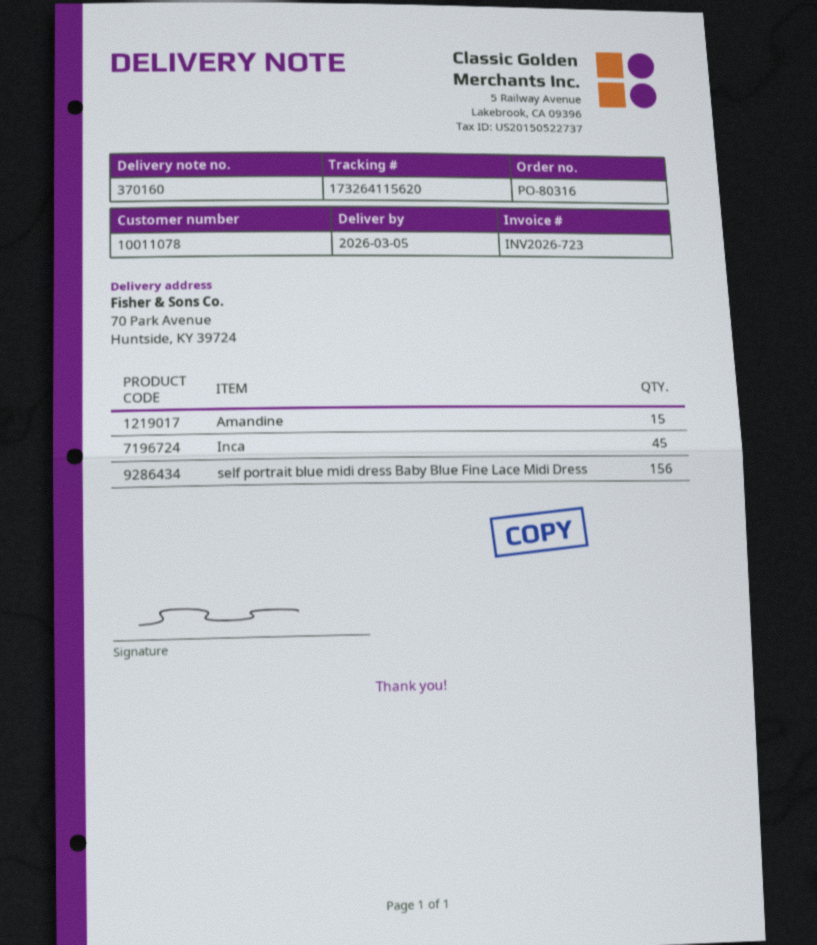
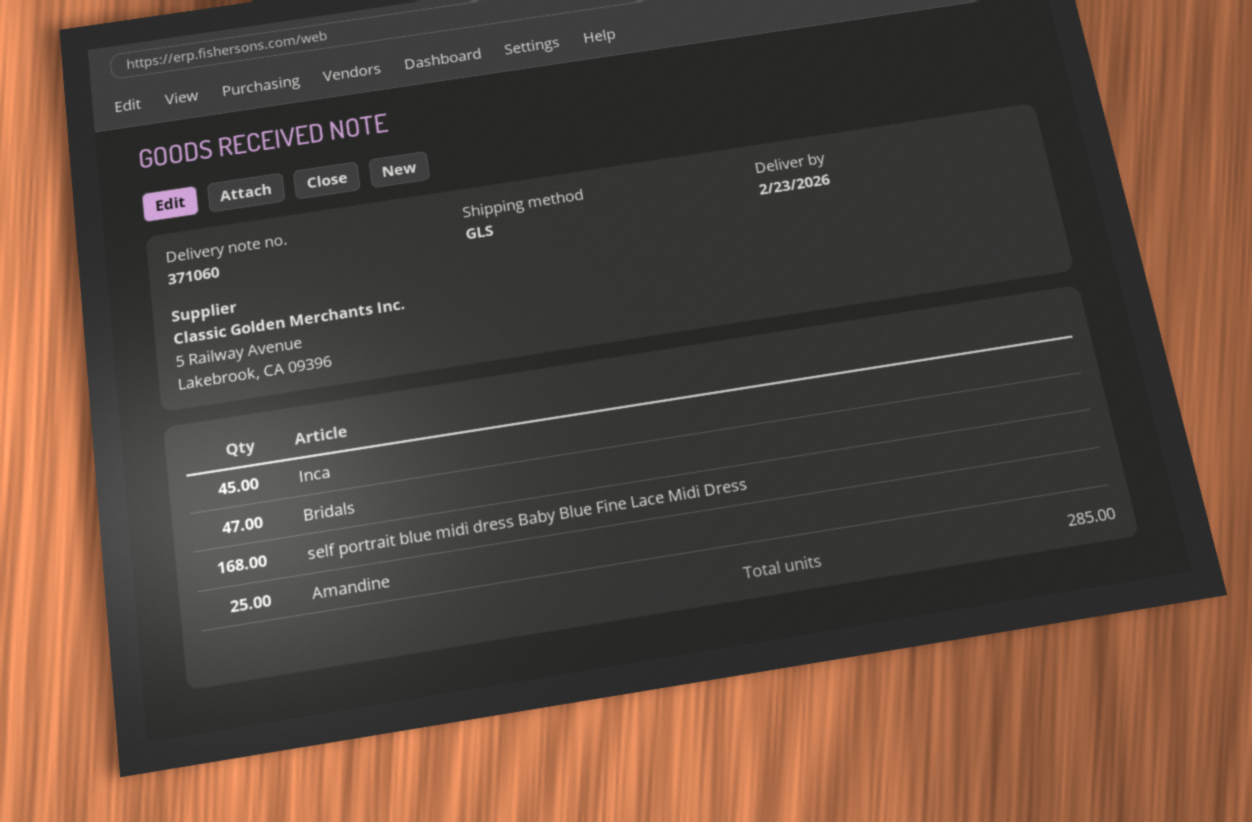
delivery note number: 370160 -> 371060
delivery date: 2026-03-05 -> 2026-02-23
Amandine: 15 -> 25
self portrait blue midi dress Baby Blue Fine Lace Midi Dress: 156 -> 168
Bridals: none -> 47

